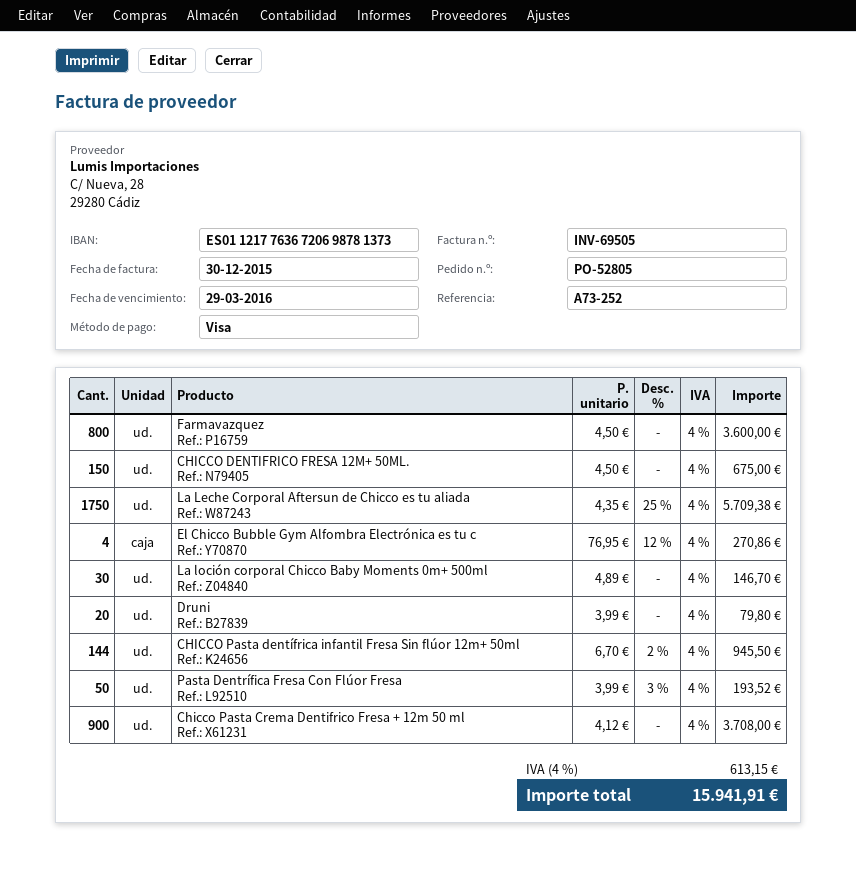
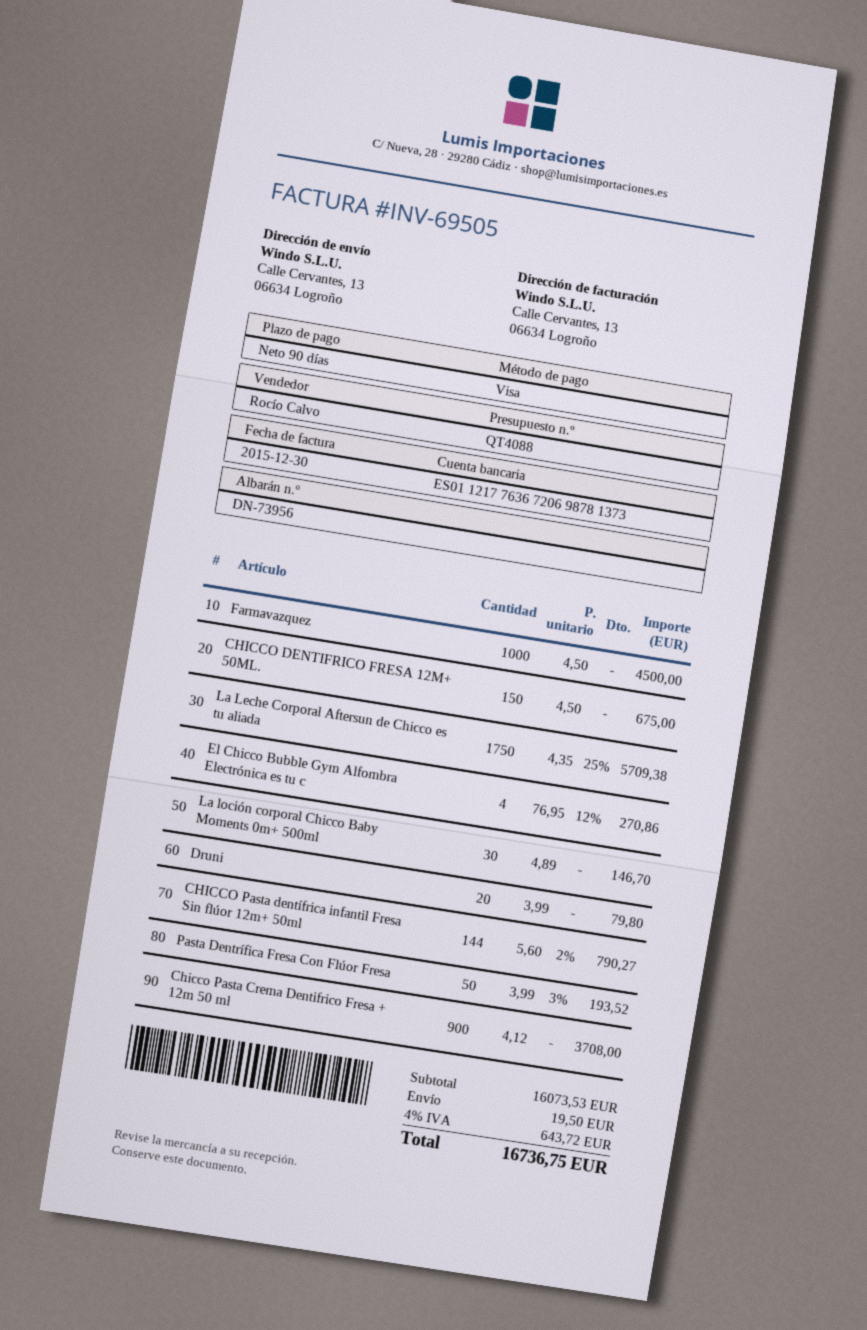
Farmavazquez: 800 x 4.50 = 3600.00 -> 1000 x 4.50 = 4500.00
CHICCO Pasta dentífrica infantil Fresa Sin flúor 12m+ 50ml: 144 x 6.70 - 2% = 945.50 -> 144 x 5.60 - 2% = 790.27
shipping: none -> 19.50
tax: 4% = 613.15 -> 4% = 643.72
total: 15941.91 -> 16736.75

